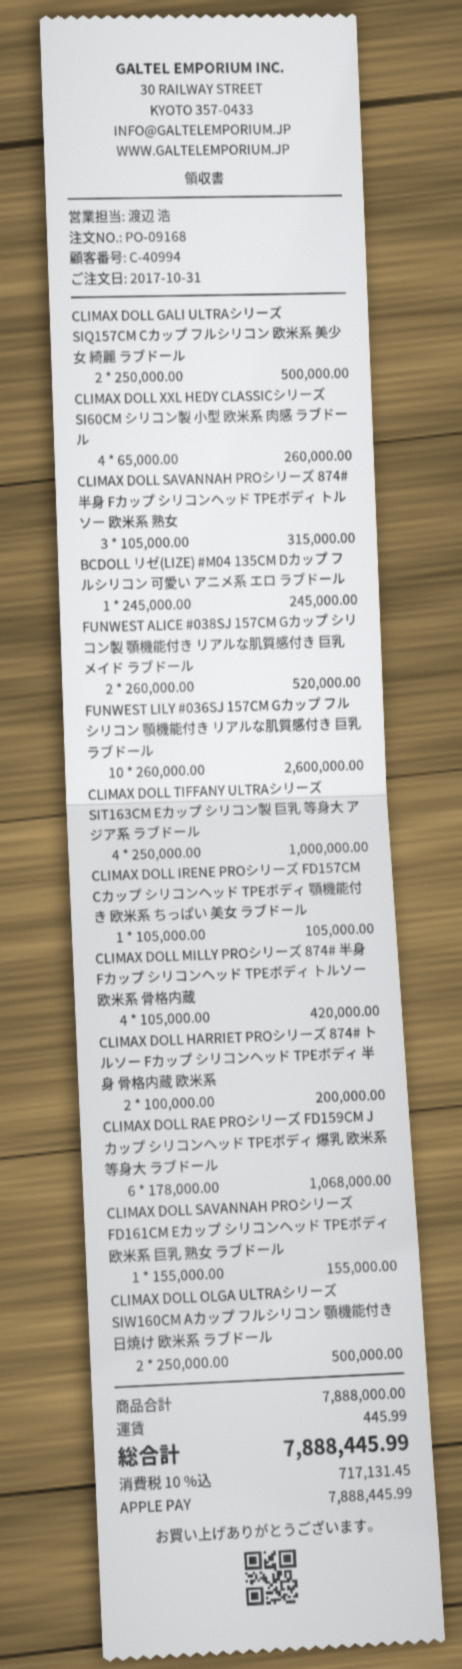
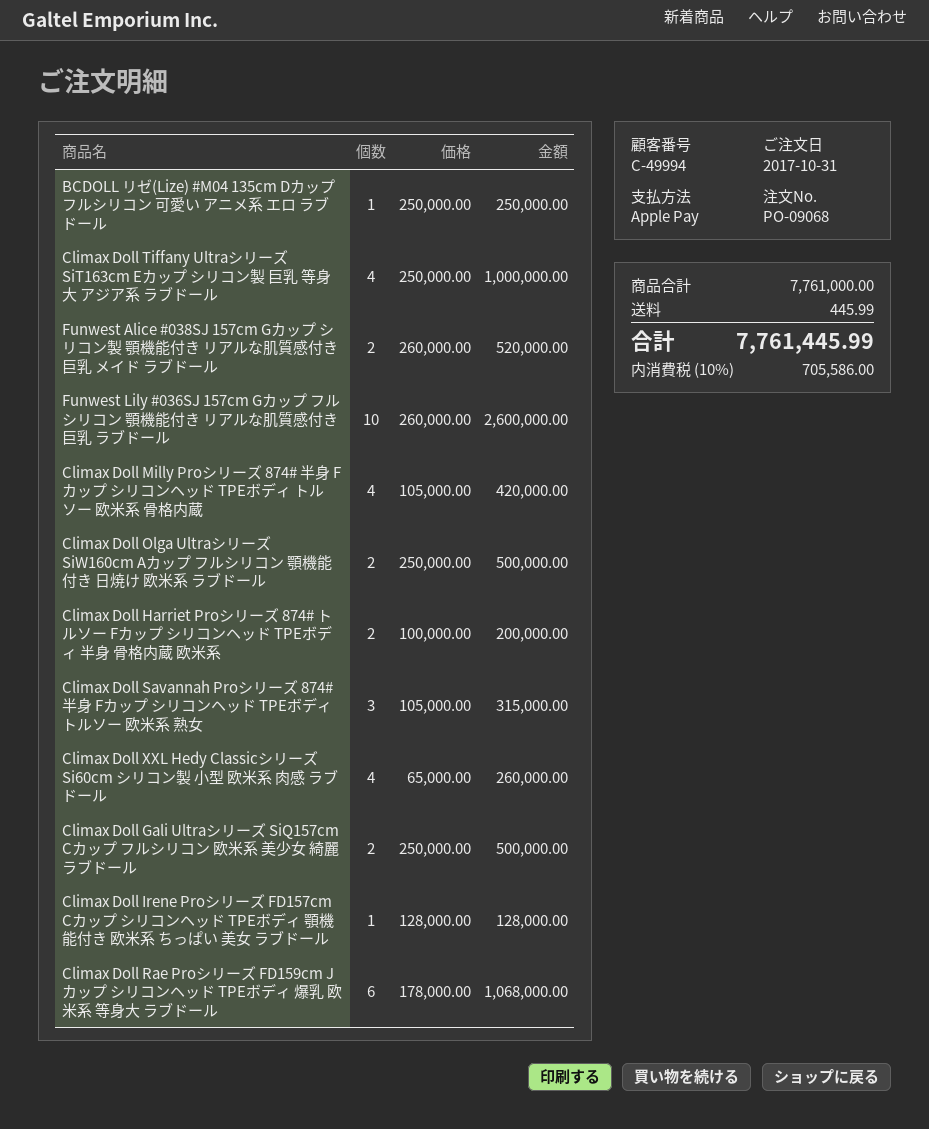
order number: PO-09168 -> PO-09068
customer number: C-40994 -> C-49994
BCDOLL リゼ(LIZE) #M04 135CM Dカップ フルシリコン 可愛い アニメ系 エロ ラブドール: 1 x 245000.00 = 245000.00 -> 1 x 250000.00 = 250000.00
CLIMAX DOLL IRENE PROシリーズ FD157CM Cカップ シリコンヘッド TPEボディ 顎機能付き 欧米系 ちっぱい 美女 ラブドール: 1 x 105000.00 = 105000.00 -> 1 x 128000.00 = 128000.00
CLIMAX DOLL SAVANNAH PROシリーズ FD161CM Eカップ シリコンヘッド TPEボディ 欧米系 巨乳 熟女 ラブドール: 1 x 155000.00 = 155000.00 -> none
subtotal: 7888000.00 -> 7761000.00
tax: 10% = 717131.45 -> 10% = 705586.00
total: 7888445.99 -> 7761445.99

